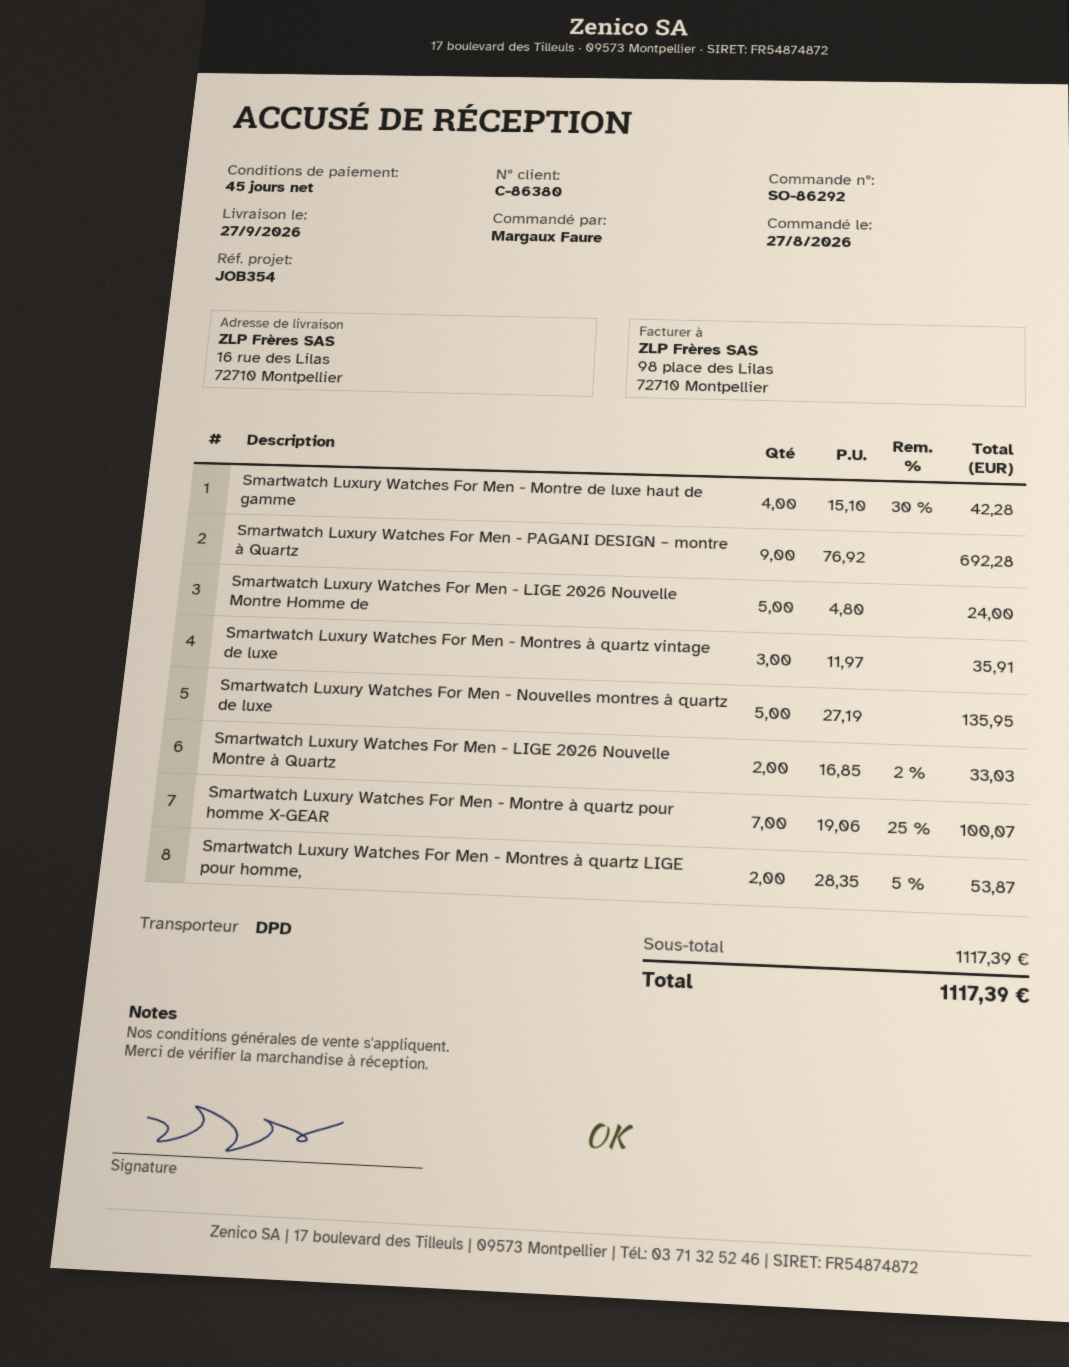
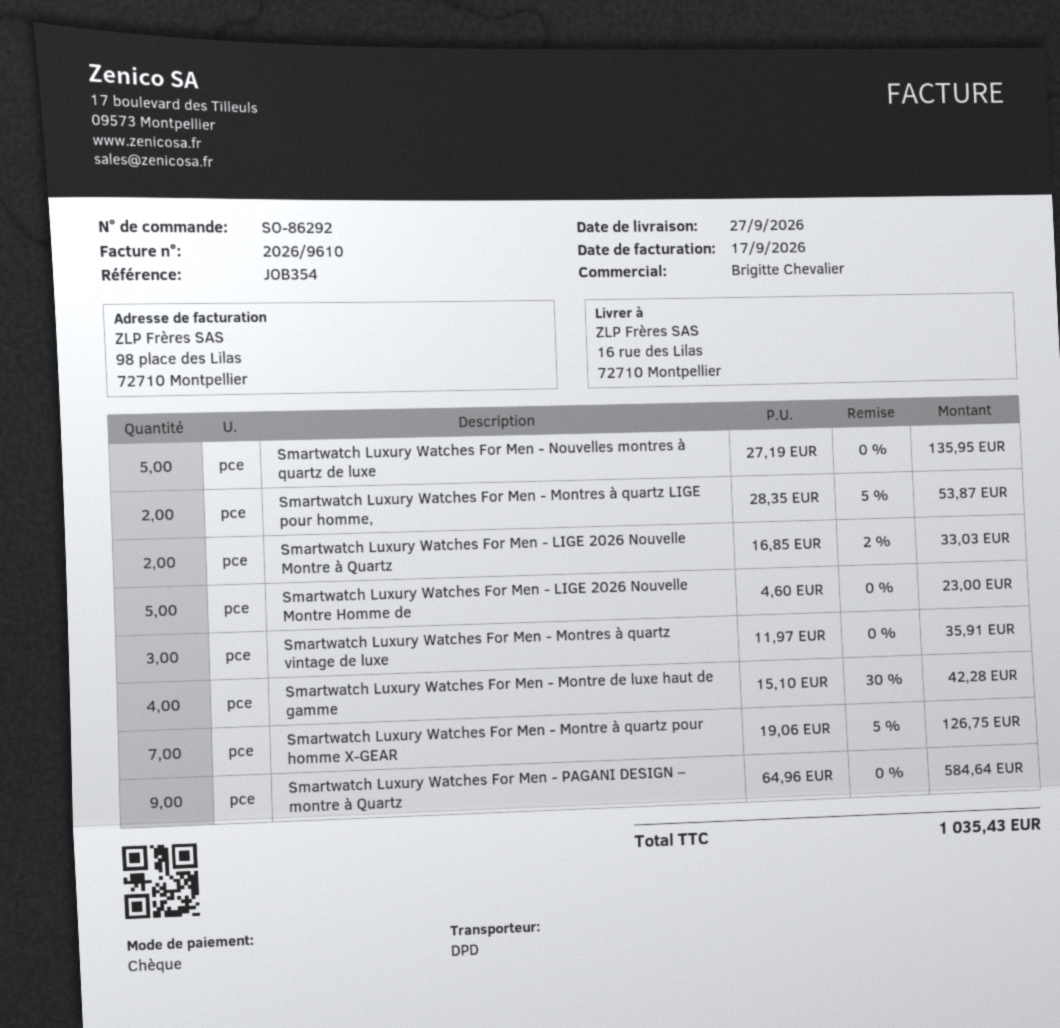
Smartwatch Luxury Watches For Men - PAGANI DESIGN – montre à Quartz: 9 x 76.92 = 692.28 -> 9 x 64.96 = 584.64
Smartwatch Luxury Watches For Men - LIGE 2026 Nouvelle Montre Homme de: 5 x 4.80 = 24.00 -> 5 x 4.60 = 23.00
Smartwatch Luxury Watches For Men - Montre à quartz pour homme X-GEAR: 7 x 19.06 - 25% = 100.07 -> 7 x 19.06 - 5% = 126.75
total: 1117.39 -> 1035.43

